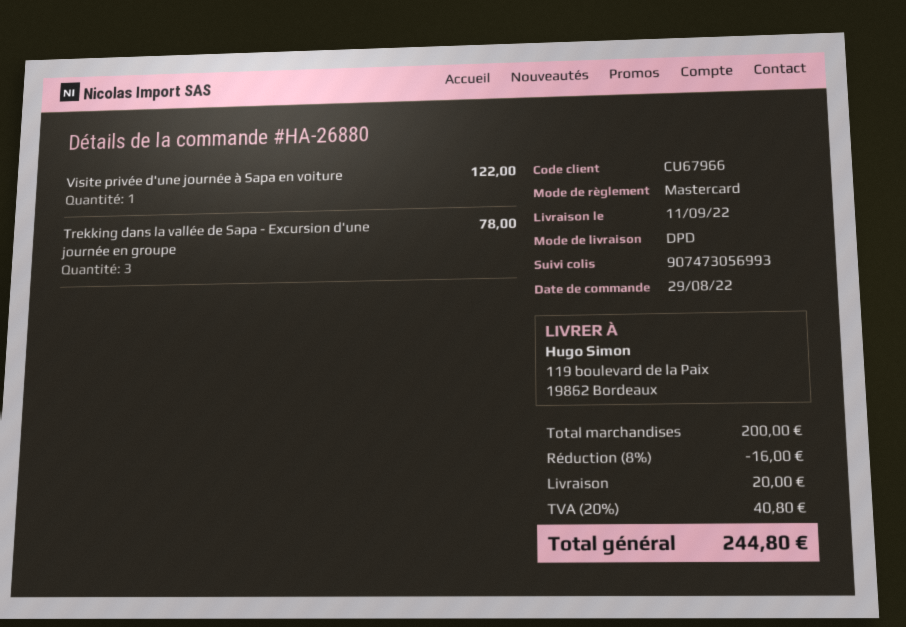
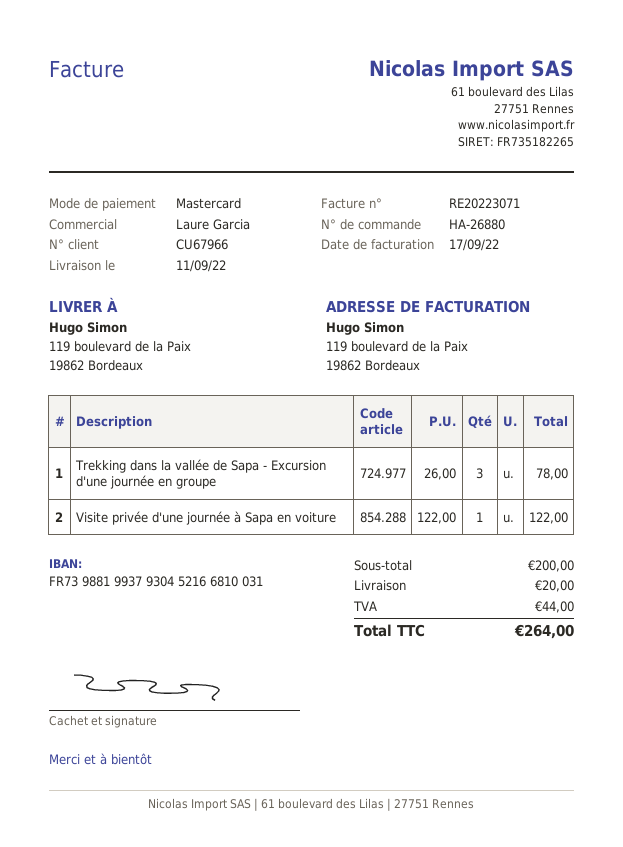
discount: 8% = 16.00 -> none
tax: 40.80 -> 44.00
total: 244.80 -> 264.00

